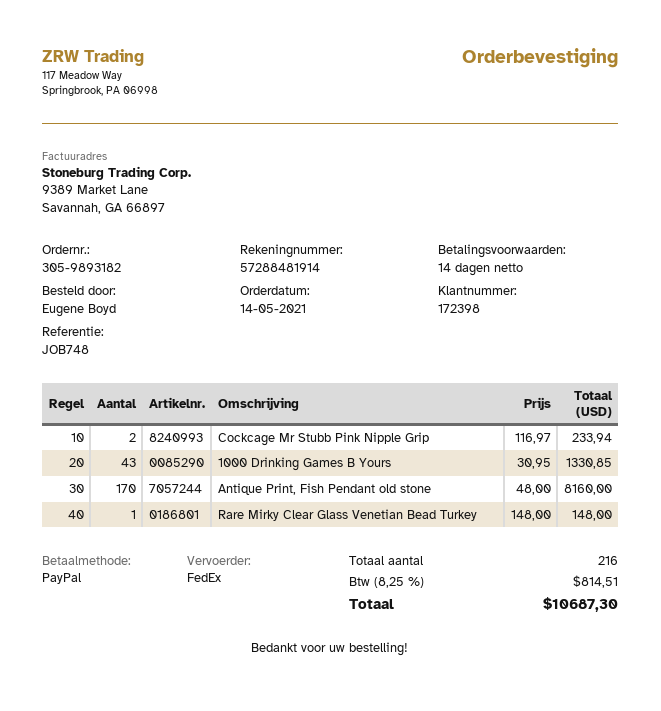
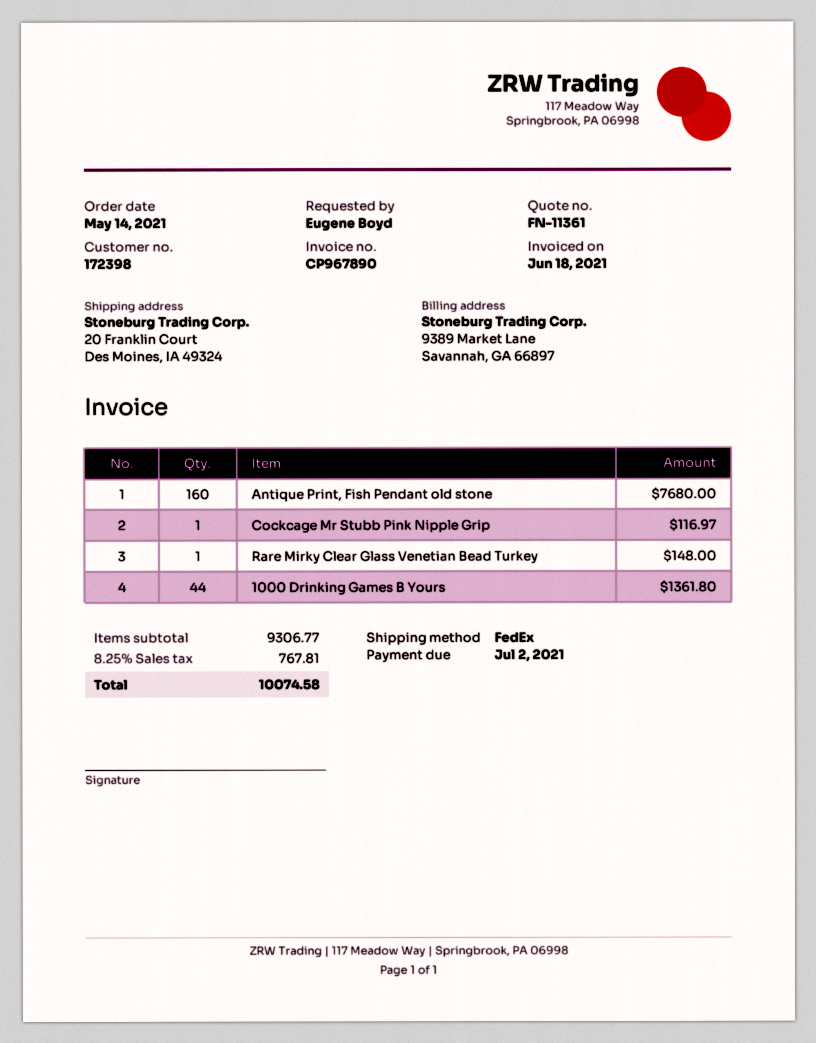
Cockcage Mr Stubb Pink Nipple Grip: 2 for 233.94 -> 1 for 116.97
1000 Drinking Games B Yours: 43 for 1330.85 -> 44 for 1361.80
Antique Print, Fish Pendant old stone: 170 for 8160.00 -> 160 for 7680.00
tax: 8.25% = 814.51 -> 8.25% = 767.81
total: 10687.30 -> 10074.58

